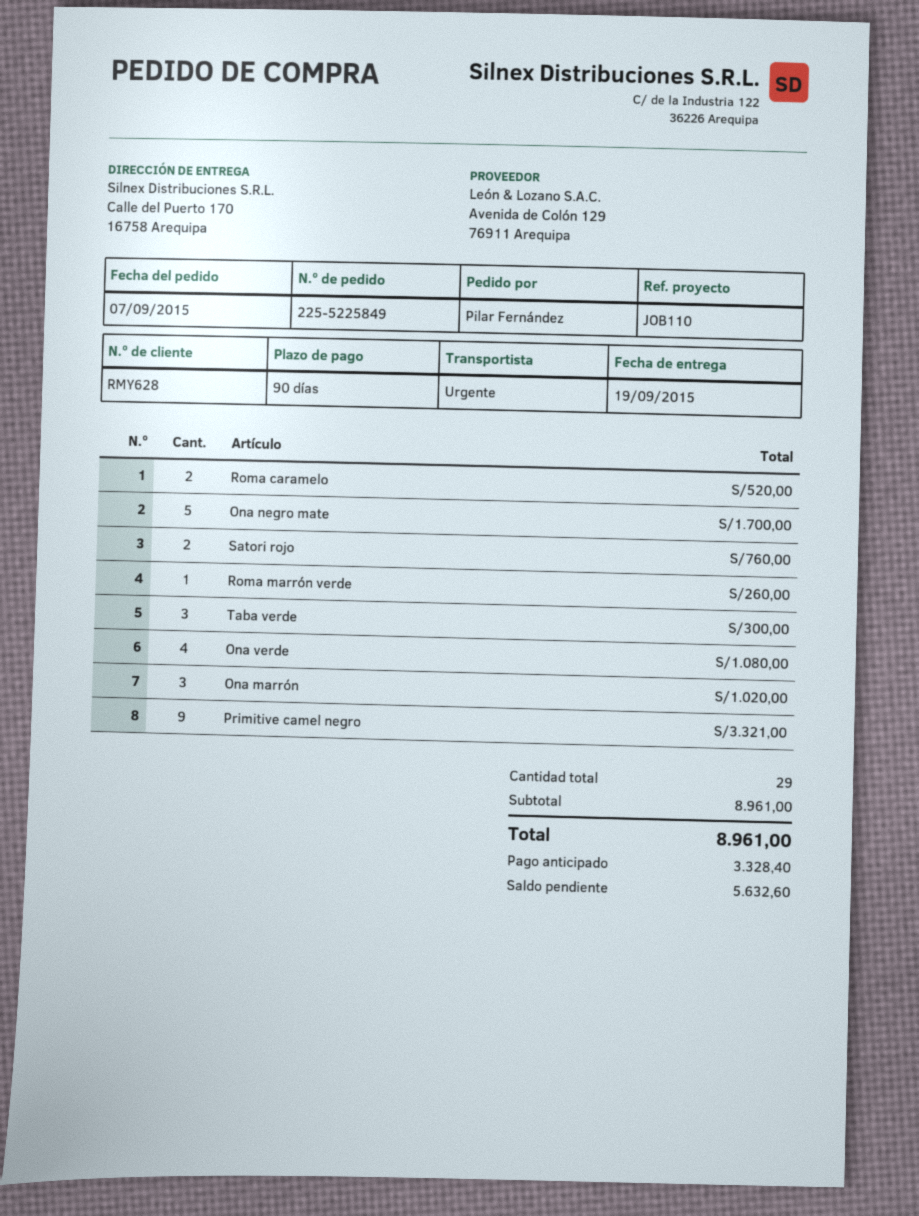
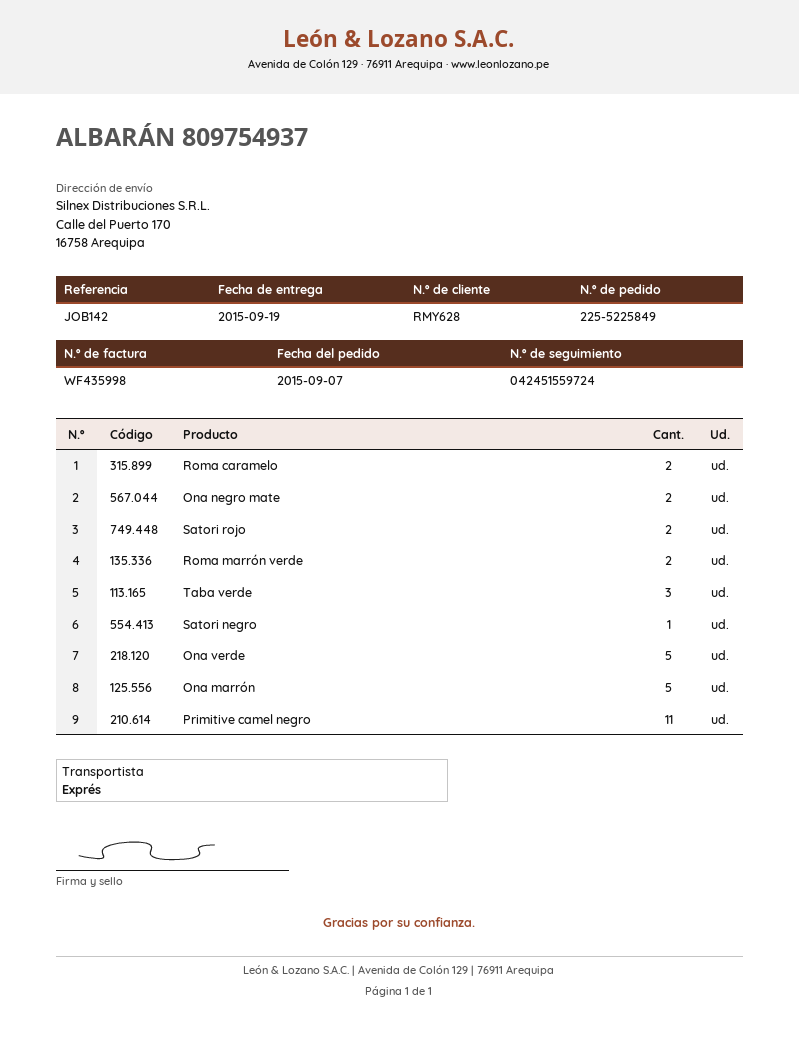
reference: JOB110 -> JOB142
Ona negro mate: 5 -> 2
Roma marrón verde: 1 -> 2
Ona verde: 4 -> 5
Ona marrón: 3 -> 5
Primitive camel negro: 9 -> 11
Satori negro: none -> 1

